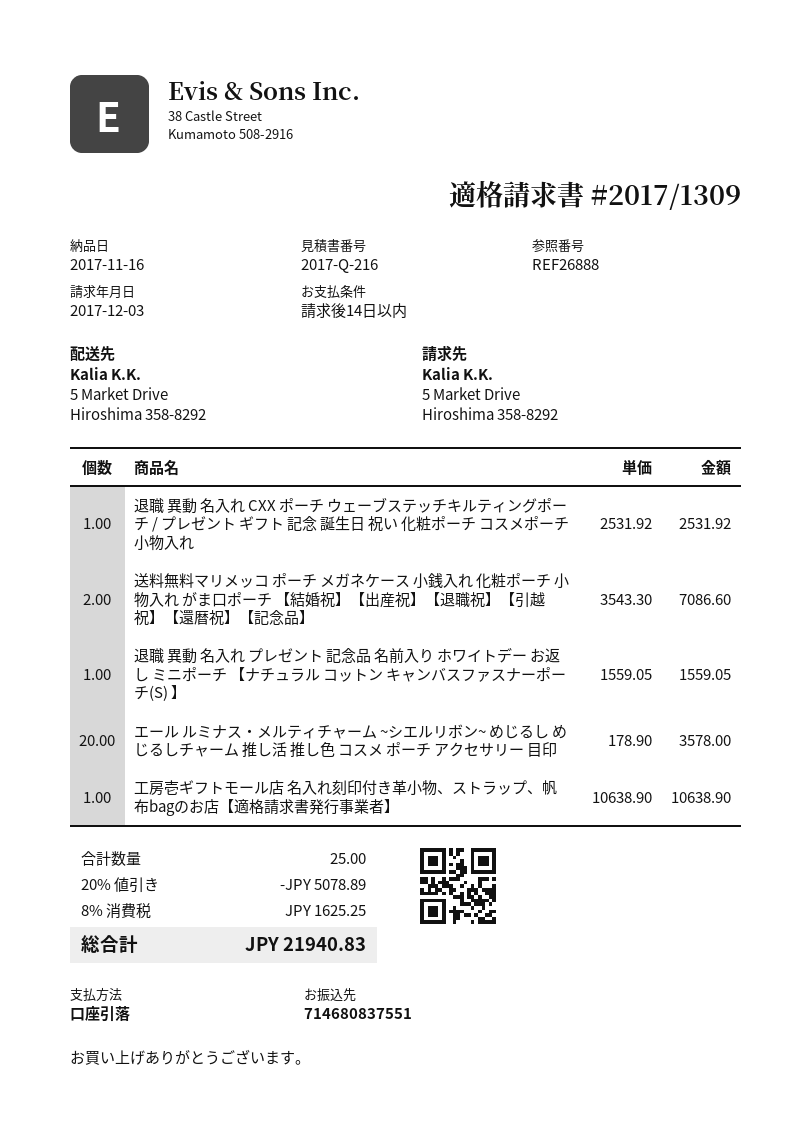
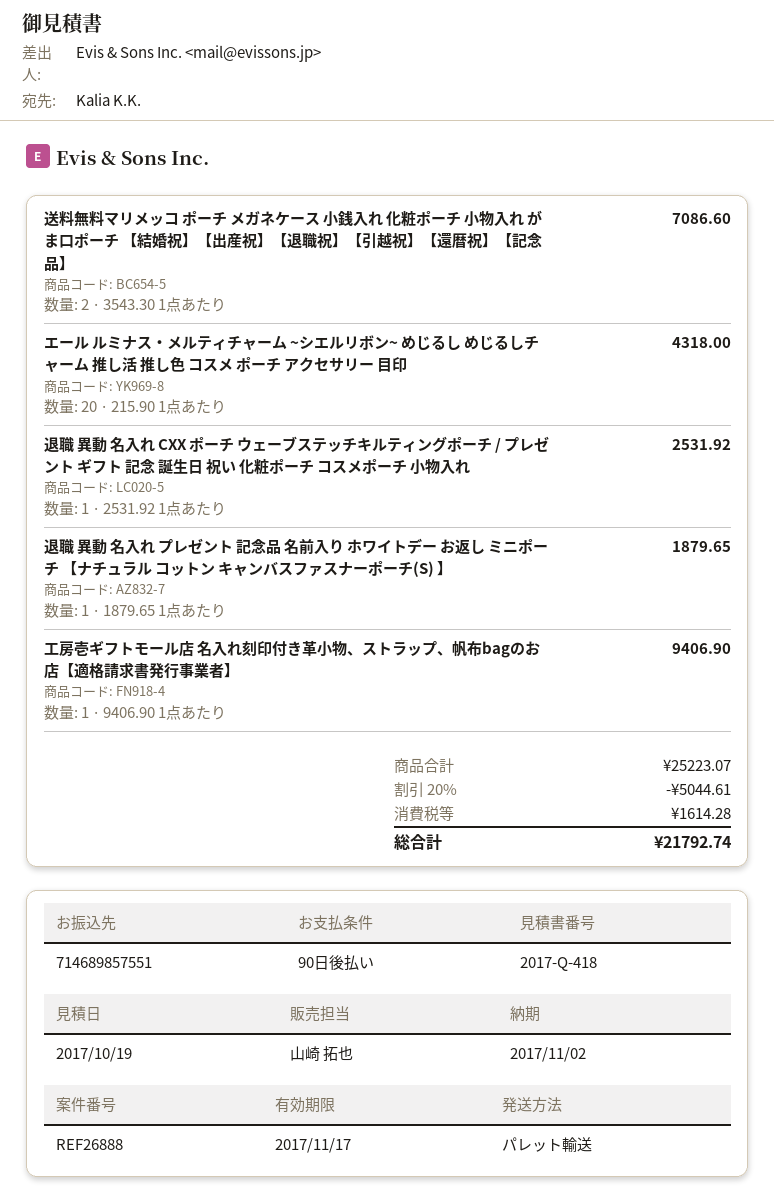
quote number: 2017-Q-216 -> 2017-Q-418
delivery date: 2017-11-16 -> 2017-11-02
payment terms: 14 days -> 90 days
bank account: 714680837551 -> 714689857551
退職 異動 名入れ プレゼント 記念品 名前入り ホワイトデー お返し ミニポーチ 【ナチュラル コットン キャンバスファスナーポーチ(S) 】: 1 x 1559.05 = 1559.05 -> 1 x 1879.65 = 1879.65
エール ルミナス・メルティチャーム ~シエルリボン~ めじるし めじるしチャーム 推し活 推し色 コスメ ポーチ アクセサリー 目印: 20 x 178.90 = 3578.00 -> 20 x 215.90 = 4318.00
工房壱ギフトモール店 名入れ刻印付き革小物、ストラップ、帆布bagのお店【適格請求書発行事業者】: 1 x 10638.90 = 10638.90 -> 1 x 9406.90 = 9406.90
discount: 20% = 5078.89 -> 20% = 5044.61
tax: 1625.25 -> 1614.28
total: 21940.83 -> 21792.74

